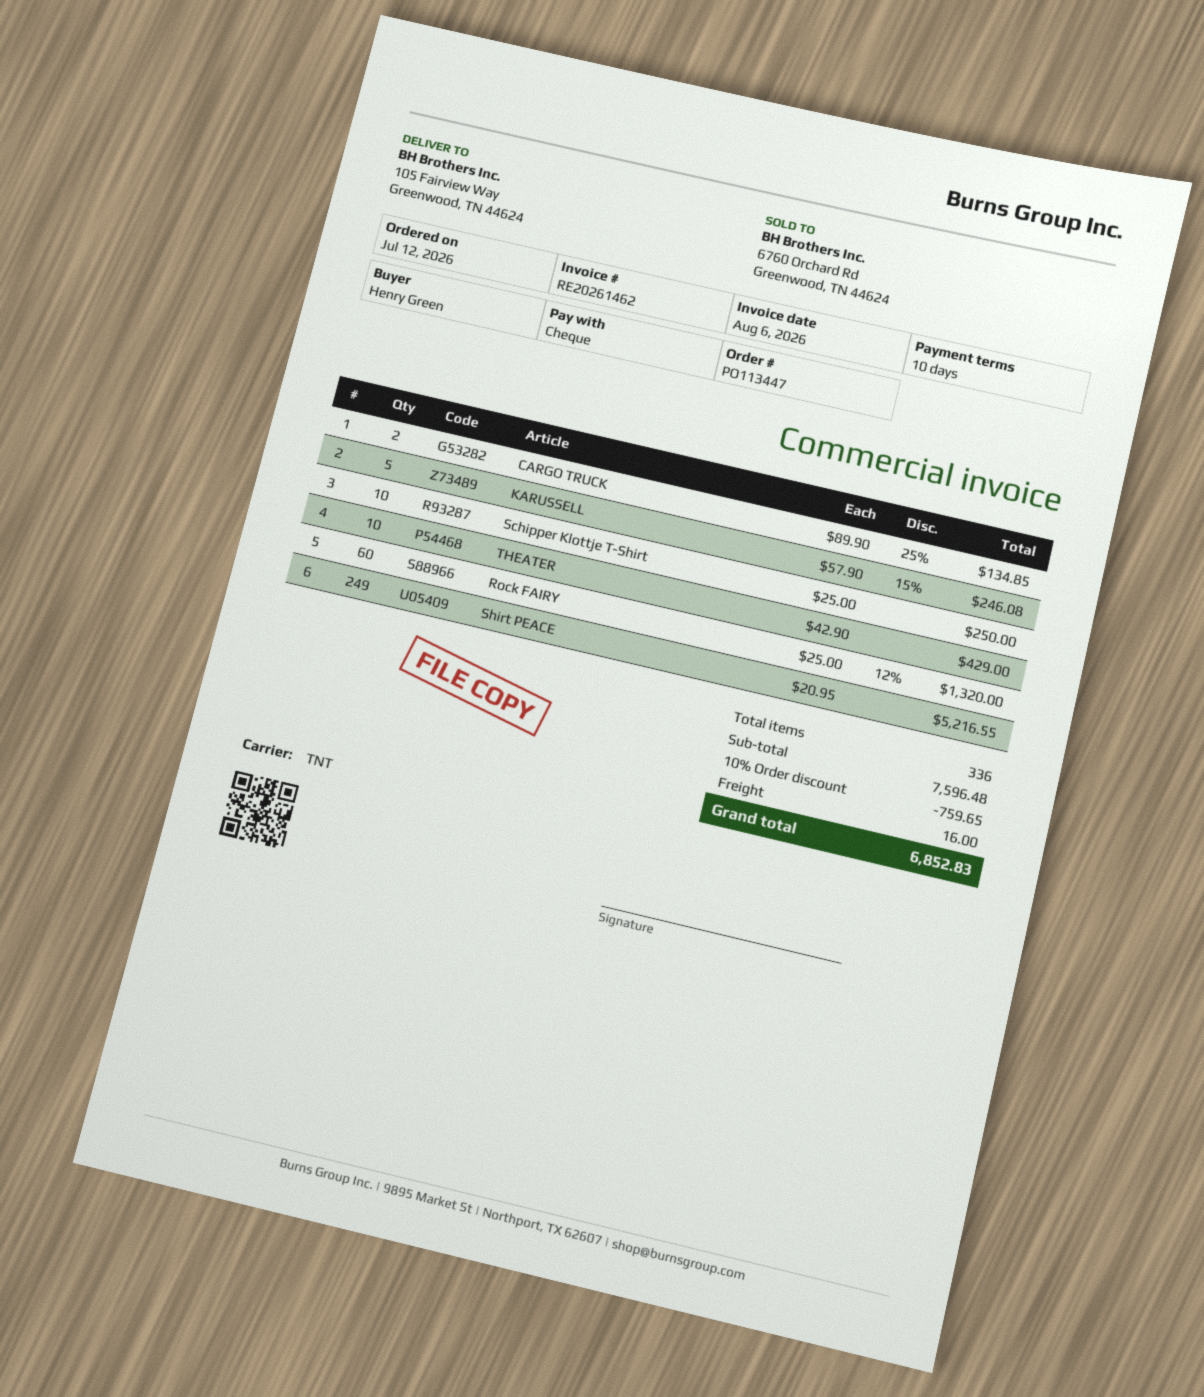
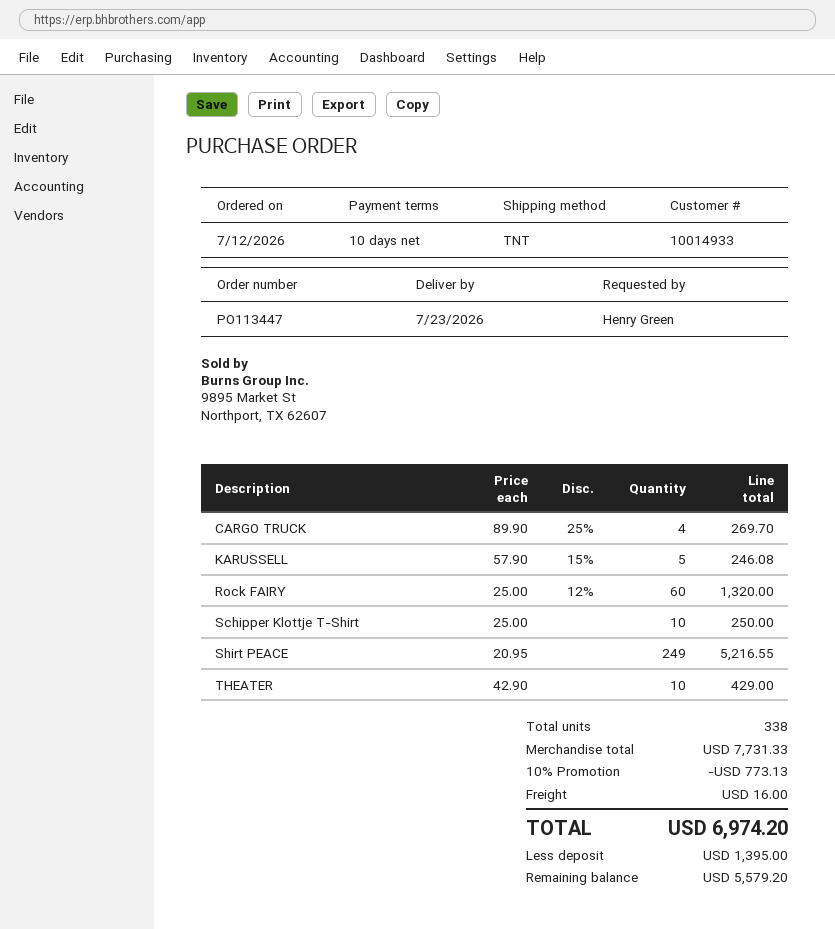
CARGO TRUCK: 2 x 89.90 - 25% = 134.85 -> 4 x 89.90 - 25% = 269.70
total quantity: 336 -> 338
subtotal: 7596.48 -> 7731.33
discount: 10% = 759.65 -> 10% = 773.13
total: 6852.83 -> 6974.20

